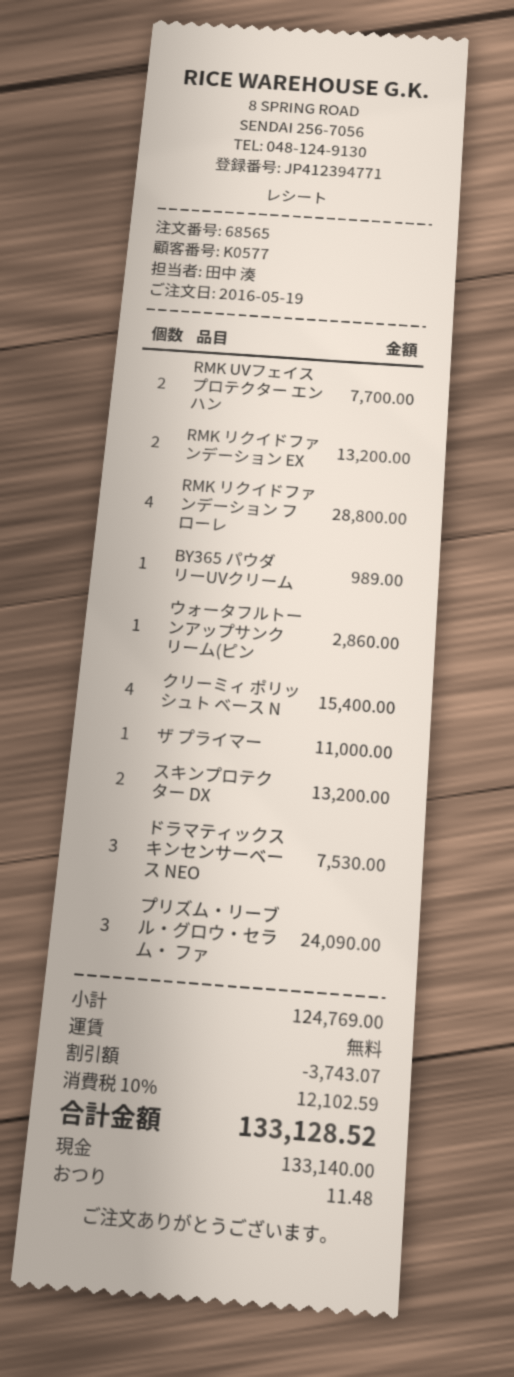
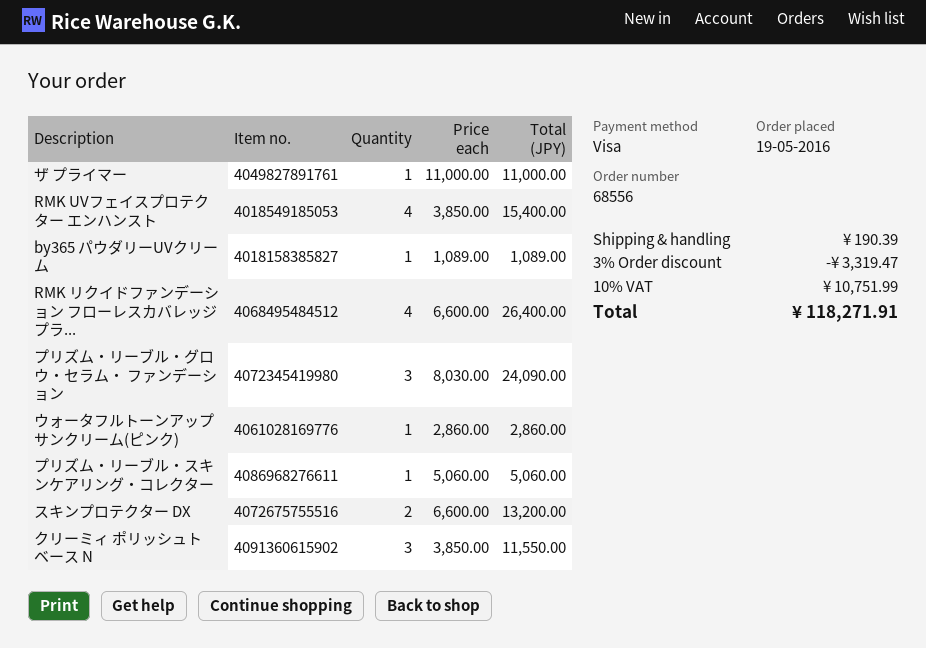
order number: 68565 -> 68556
payment method: cash -> Visa
RMK UVフェイスプロテクター エンハン: 2 for 7700.00 -> 4 for 15400.00
RMK リクイドファンデーション EX: 2 for 13200.00 -> none
RMK リクイドファンデーション フローレ: 4 for 28800.00 -> 4 for 26400.00
BY365 パウダリーUVクリーム: 1 for 989.00 -> 1 for 1089.00
クリーミィ ポリッシュト ベース N: 4 for 15400.00 -> 3 for 11550.00
ドラマティックスキンセンサーベース NEO: 3 for 7530.00 -> none
プリズム・リーブル・スキンケアリング・コレクター: none -> 1 for 5060.00
discount: 3743.07 -> 3319.47
shipping: 0.00 -> 190.39
tax: 10% = 12102.59 -> 10% = 10751.99
total: 133128.52 -> 118271.91

